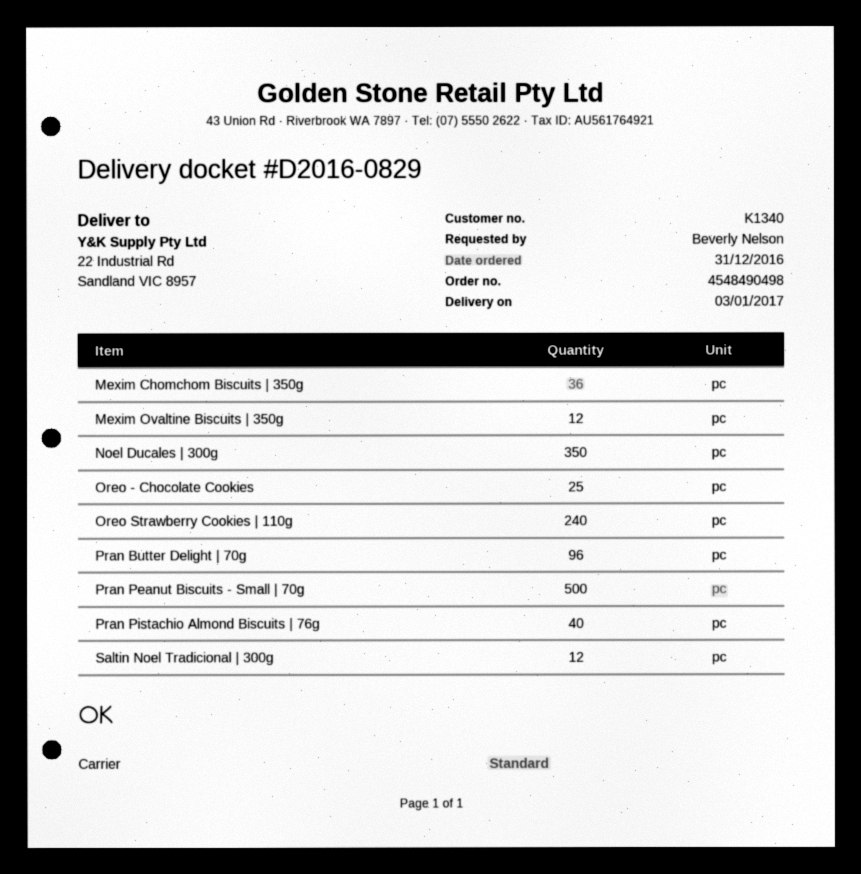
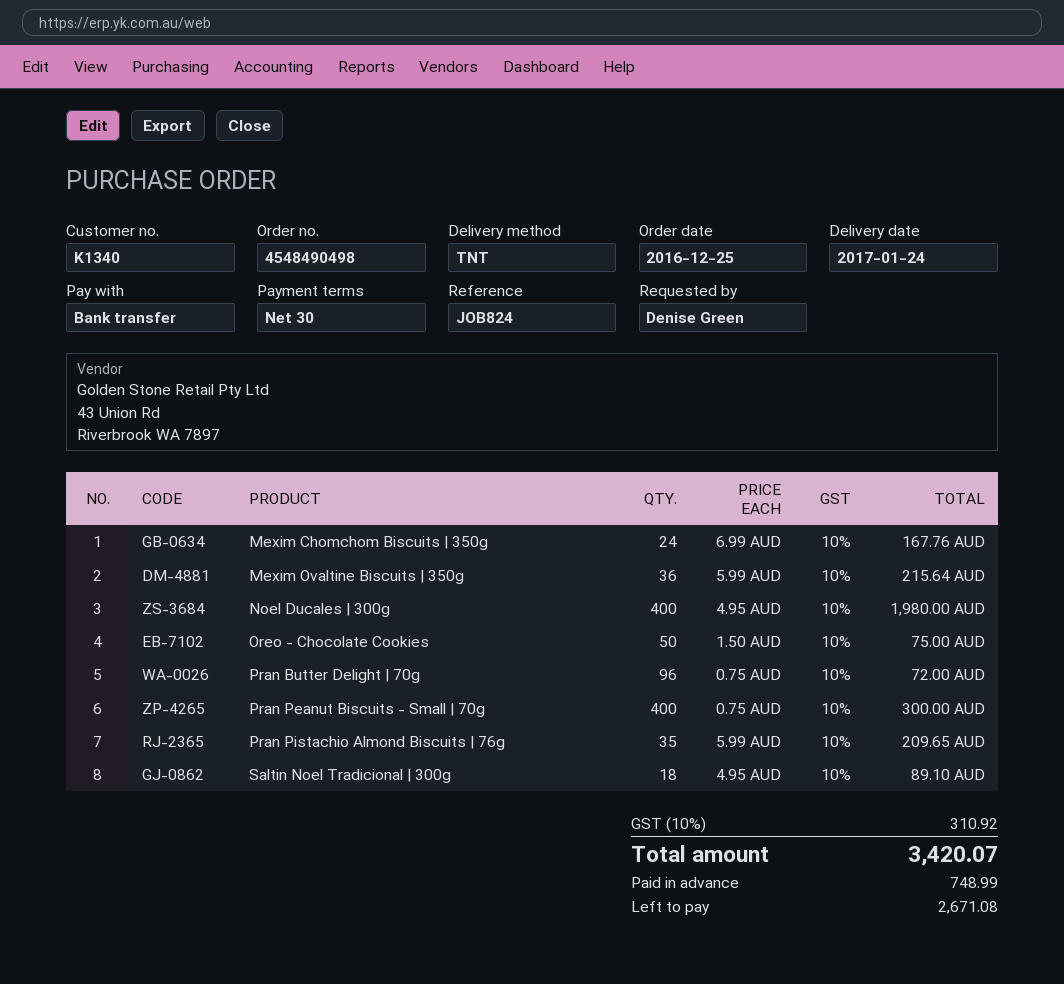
order date: 2016-12-31 -> 2016-12-25
delivery date: 2017-01-03 -> 2017-01-24
ordered by: Beverly Nelson -> Denise Green
shipping method: standard -> TNT
Mexim Chomchom Biscuits | 350g: 36 -> 24
Mexim Ovaltine Biscuits | 350g: 12 -> 36
Noel Ducales | 300g: 350 -> 400
Oreo - Chocolate Cookies: 25 -> 50
Oreo Strawberry Cookies | 110g: 240 -> none
Pran Peanut Biscuits - Small | 70g: 500 -> 400
Pran Pistachio Almond Biscuits | 76g: 40 -> 35
Saltin Noel Tradicional | 300g: 12 -> 18

